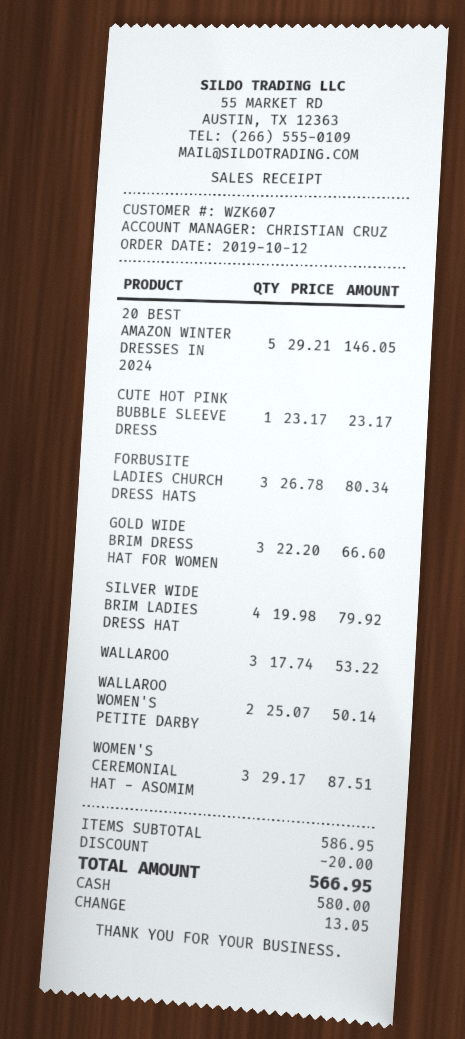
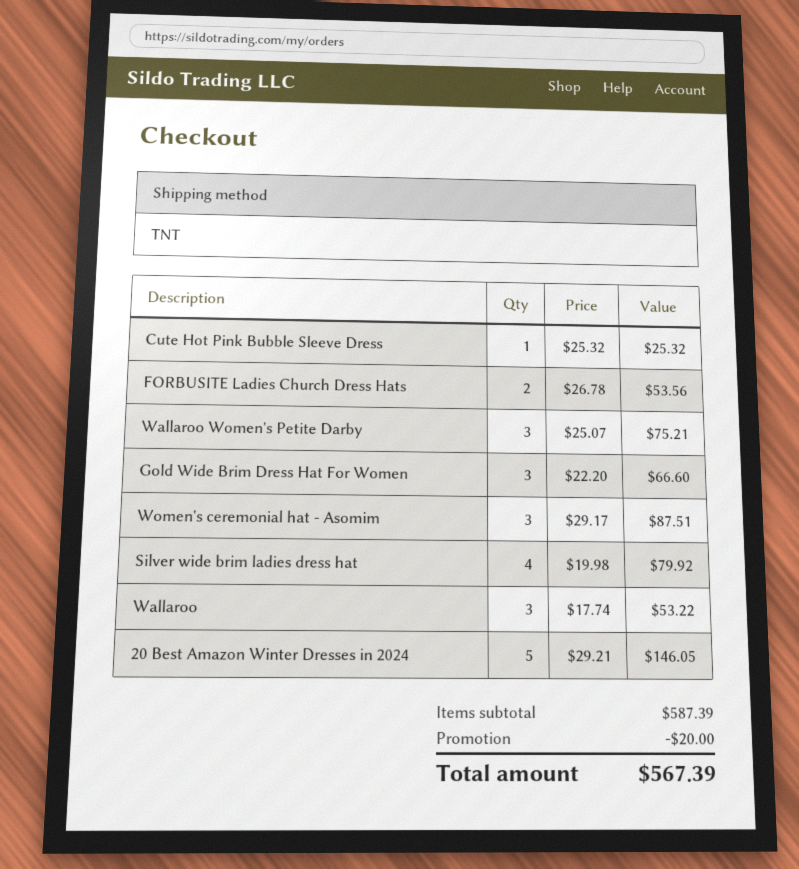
CUTE HOT PINK BUBBLE SLEEVE DRESS: 1 x 23.17 = 23.17 -> 1 x 25.32 = 25.32
FORBUSITE LADIES CHURCH DRESS HATS: 3 x 26.78 = 80.34 -> 2 x 26.78 = 53.56
WALLAROO WOMEN'S PETITE DARBY: 2 x 25.07 = 50.14 -> 3 x 25.07 = 75.21
subtotal: 586.95 -> 587.39
total: 566.95 -> 567.39

